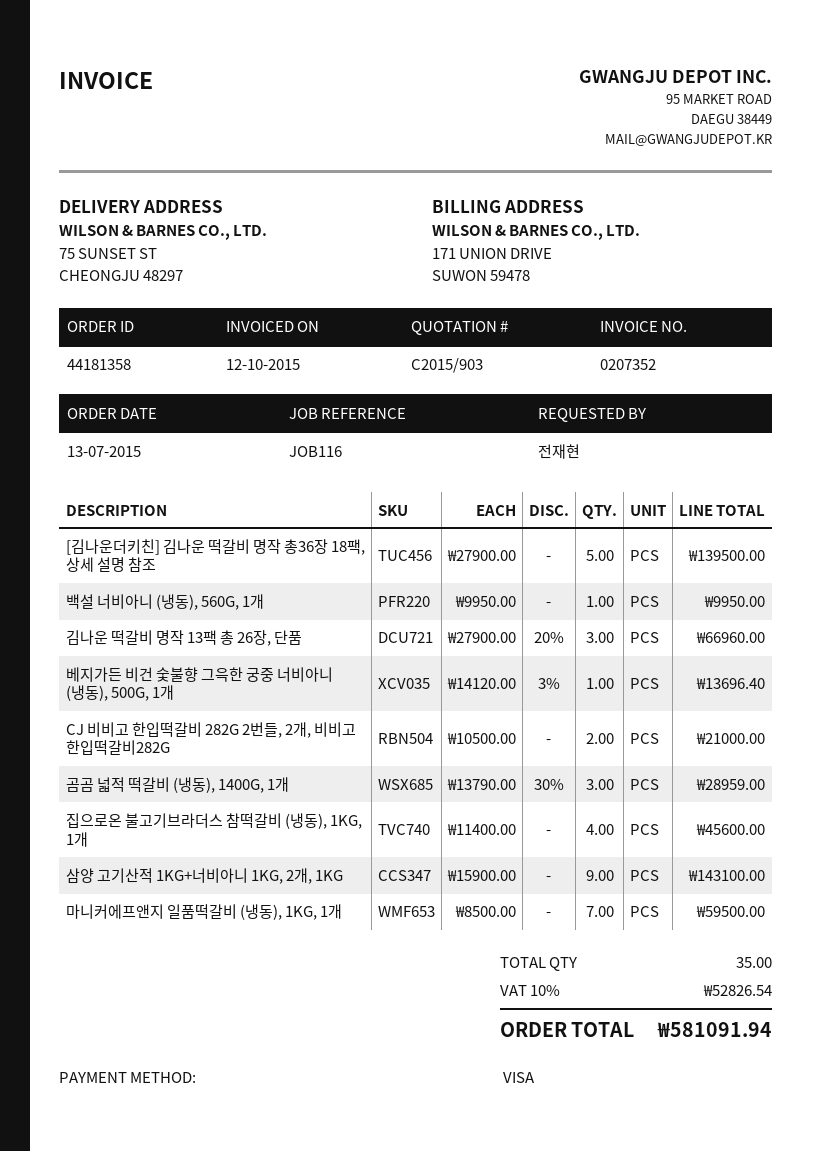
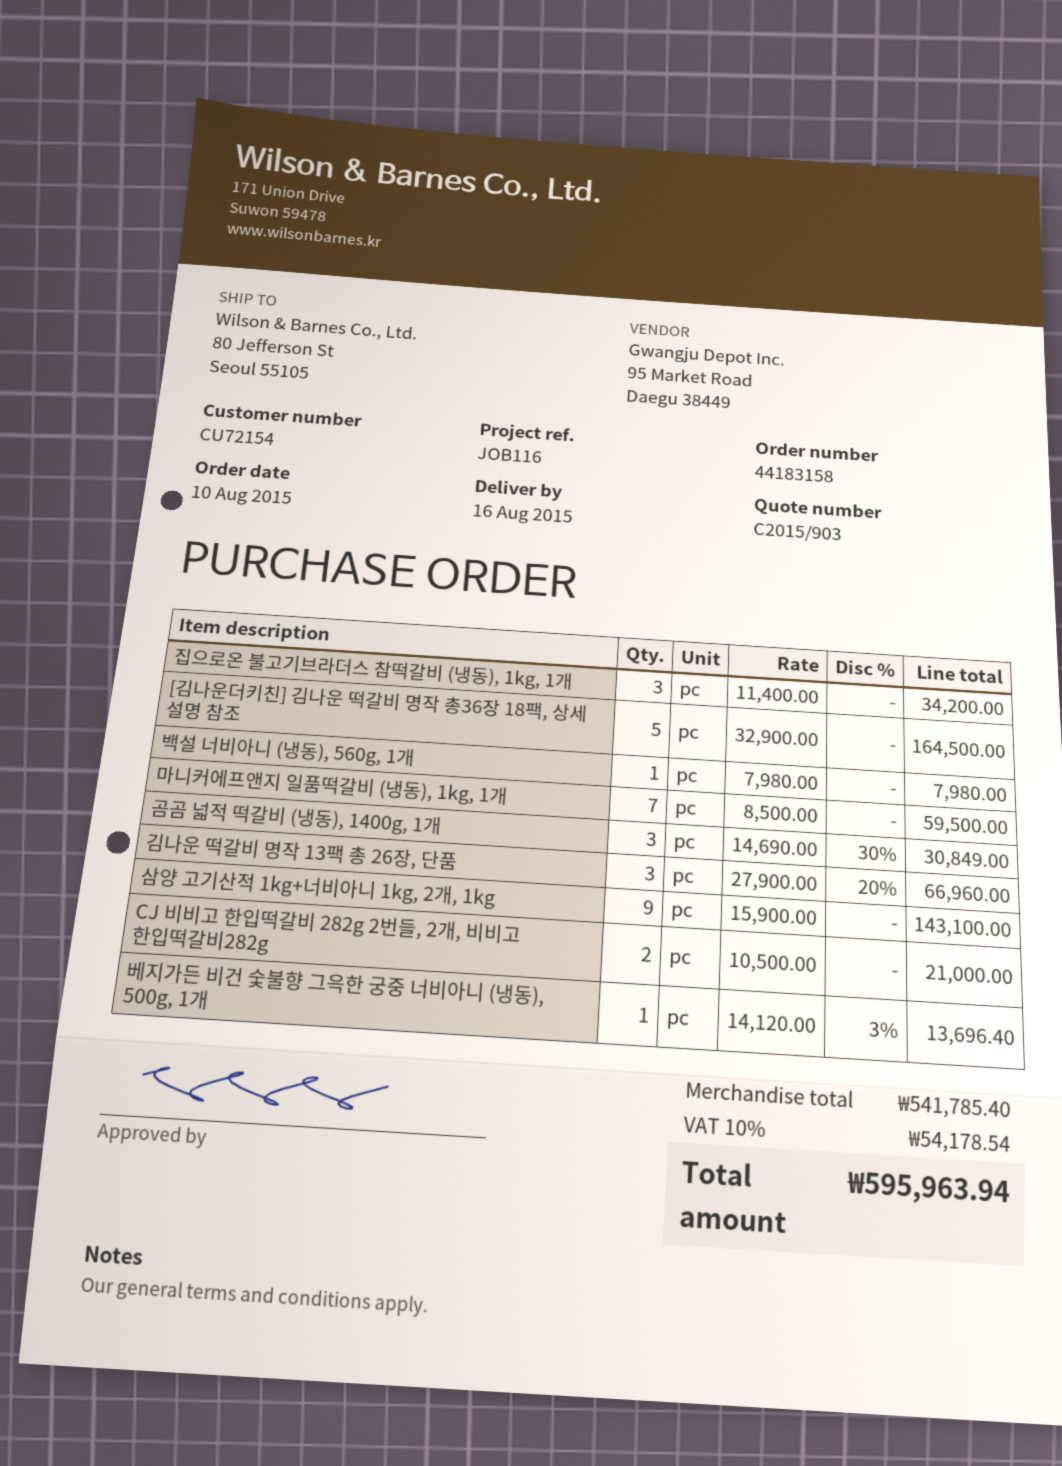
order number: 44181358 -> 44183158
order date: 2015-07-13 -> 2015-08-10
ship to: 75 SUNSET ST, CHEONGJU 48297 -> 80 Jefferson St, Seoul 55105
[김나운더키친] 김나운 떡갈비 명작 총36장 18팩, 상세 설명 참조: 5 x 27900.00 = 139500.00 -> 5 x 32900.00 = 164500.00
백설 너비아니 (냉동), 560G, 1개: 1 x 9950.00 = 9950.00 -> 1 x 7980.00 = 7980.00
곰곰 넓적 떡갈비 (냉동), 1400G, 1개: 3 x 13790.00 - 30% = 28959.00 -> 3 x 14690.00 - 30% = 30849.00
집으로온 불고기브라더스 참떡갈비 (냉동), 1KG, 1개: 4 x 11400.00 = 45600.00 -> 3 x 11400.00 = 34200.00
tax: 10% = 52826.54 -> 10% = 54178.54
total: 581091.94 -> 595963.94

